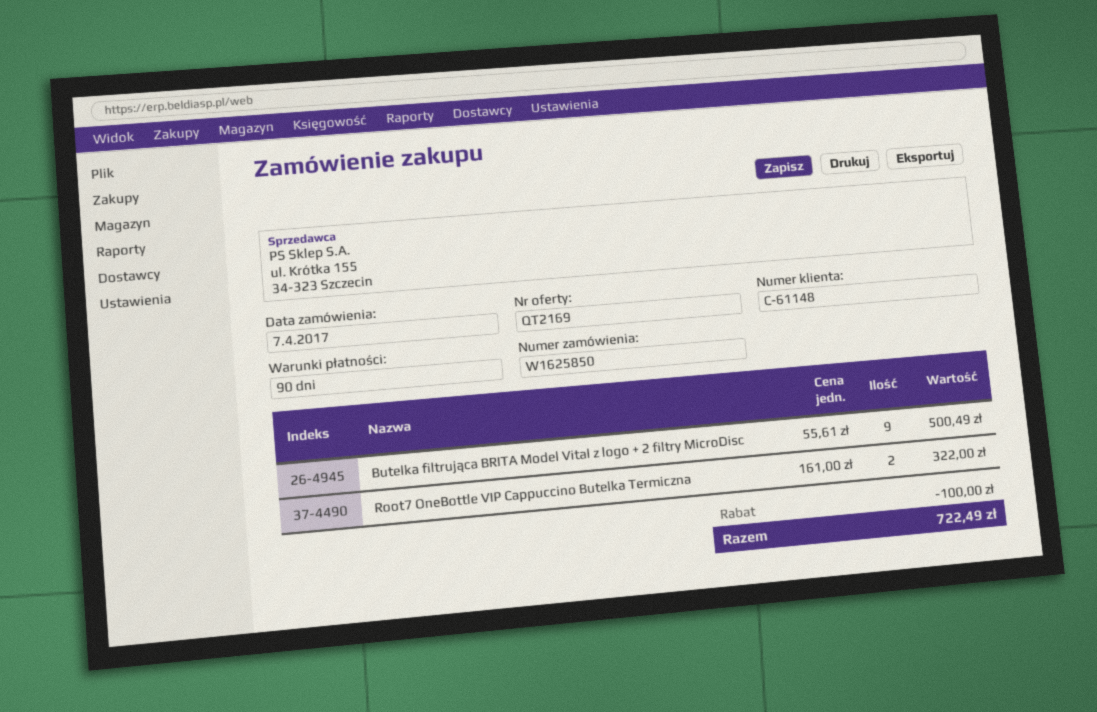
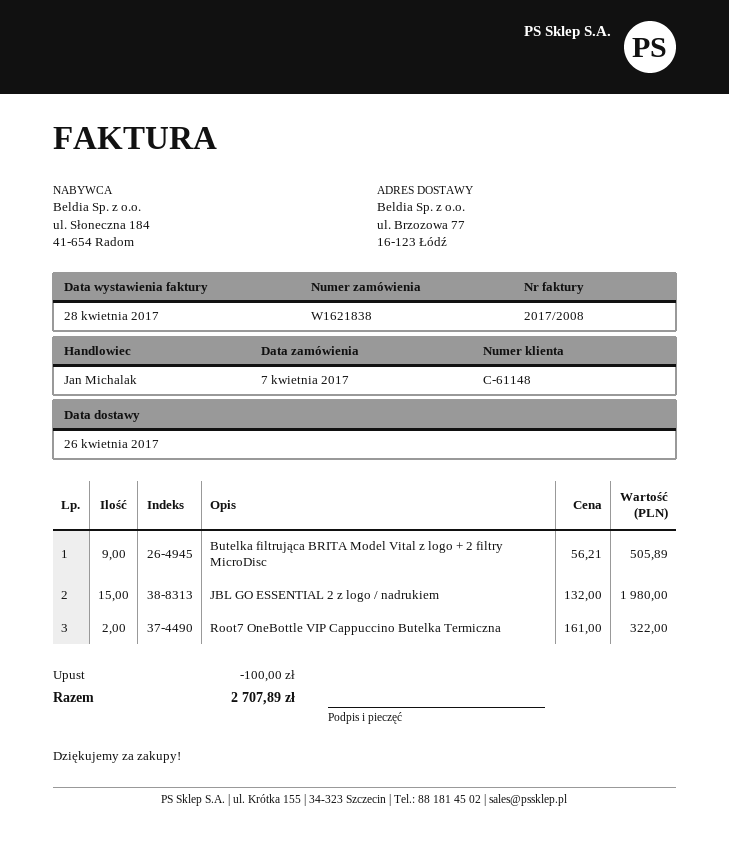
order number: W1625850 -> W1621838
Butelka filtrująca BRITA Model Vital z logo + 2 filtry MicroDisc: 9 x 55.61 = 500.49 -> 9 x 56.21 = 505.89
JBL GO ESSENTIAL 2 z logo / nadrukiem: none -> 15 x 132.00 = 1980.00
total: 722.49 -> 2707.89

